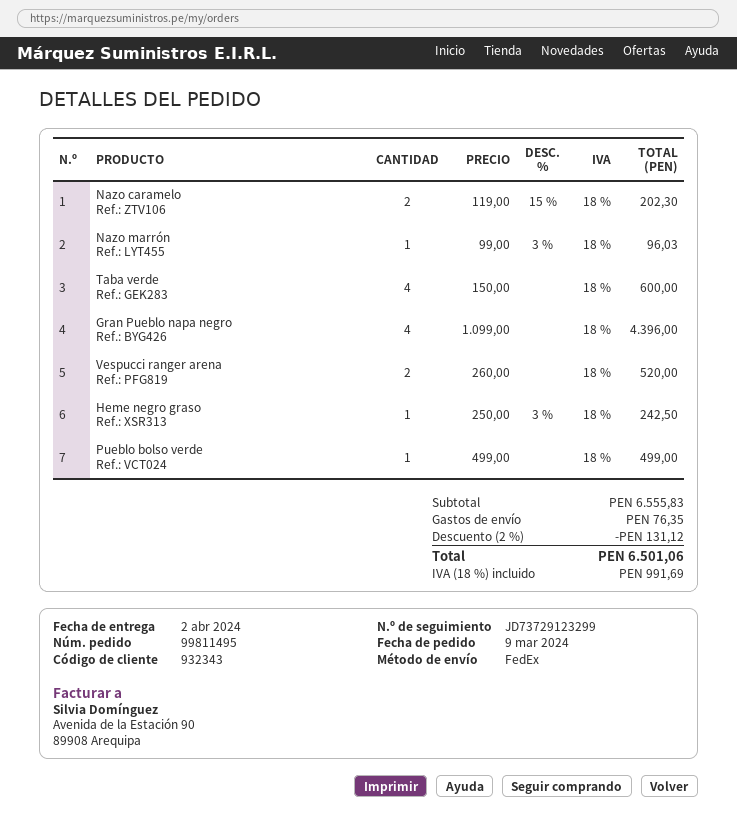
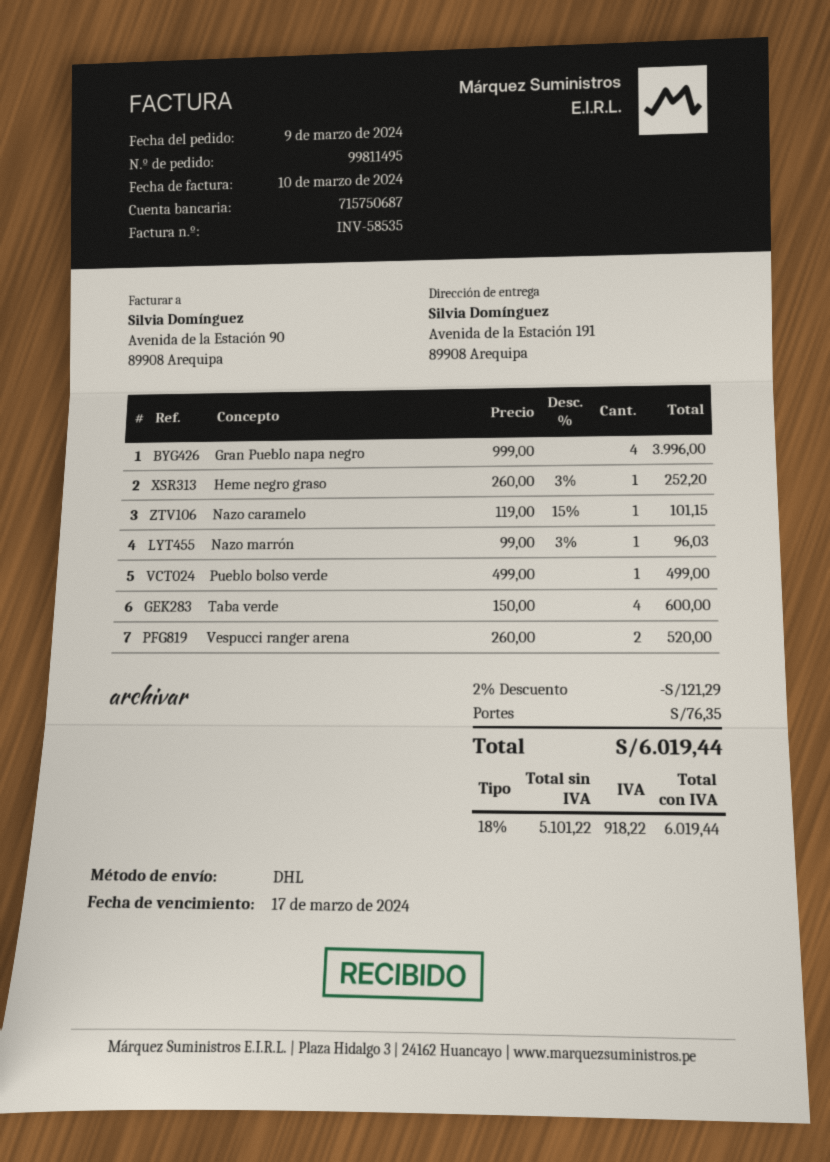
shipping method: FedEx -> DHL
Nazo caramelo: 2 x 119.00 - 15% = 202.30 -> 1 x 119.00 - 15% = 101.15
Gran Pueblo napa negro: 4 x 1099.00 = 4396.00 -> 4 x 999.00 = 3996.00
Heme negro graso: 1 x 250.00 - 3% = 242.50 -> 1 x 260.00 - 3% = 252.20
discount: 2% = 131.12 -> 2% = 121.29
tax: 18% = 991.69 -> 18% = 918.22
total: 6501.06 -> 6019.44

